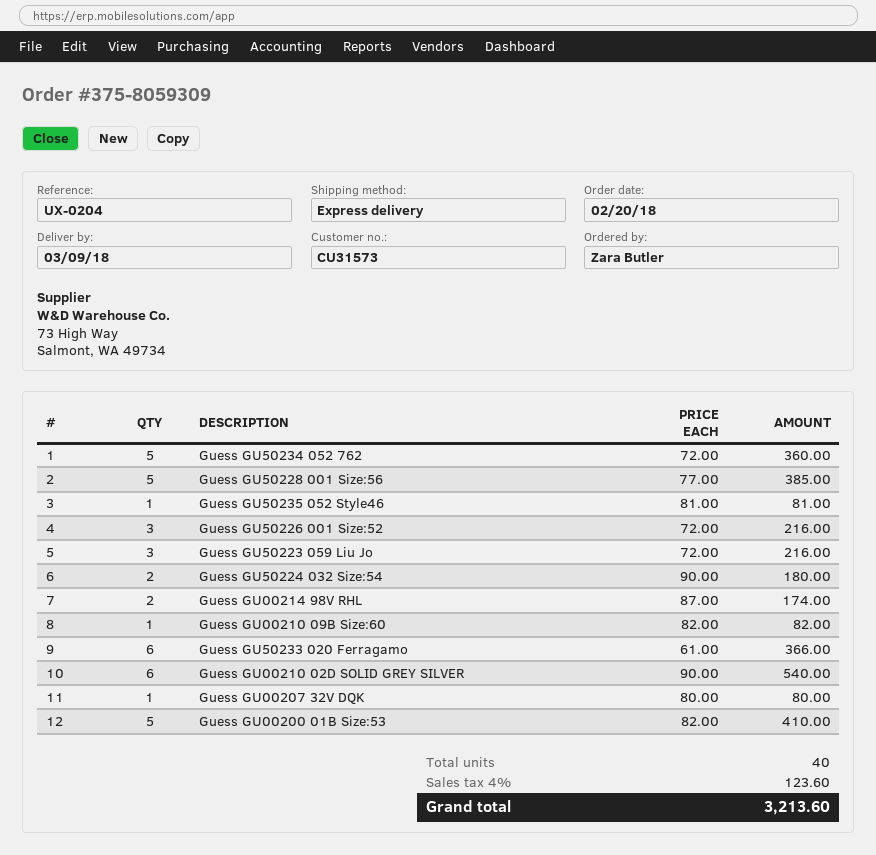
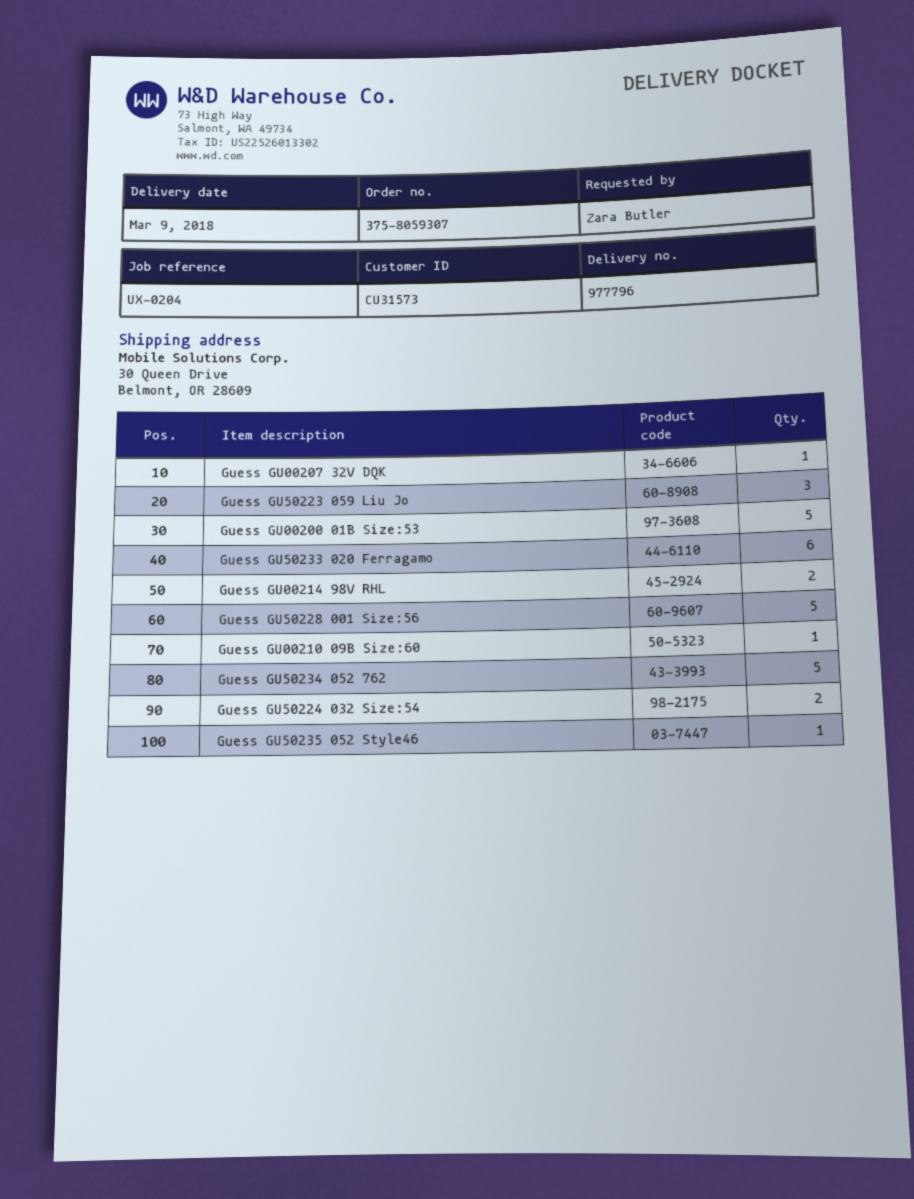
order number: 375-8059309 -> 375-8059307
Guess GU50226 001 Size:52: 3 -> none
Guess GU00210 02D SOLID GREY SILVER: 6 -> none

